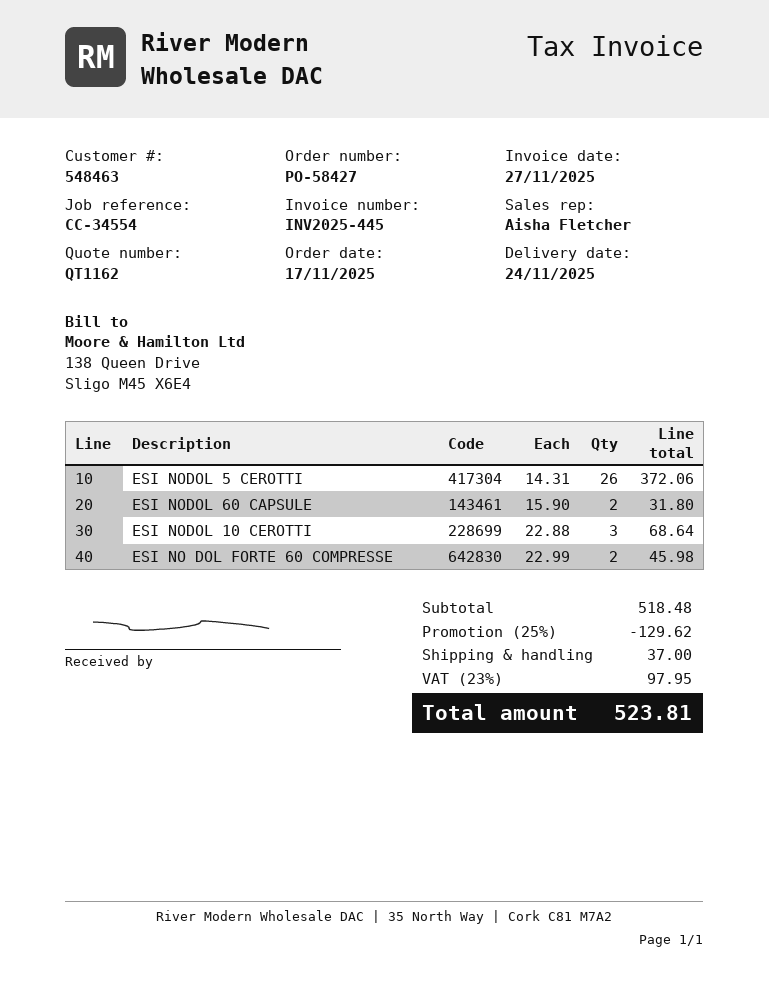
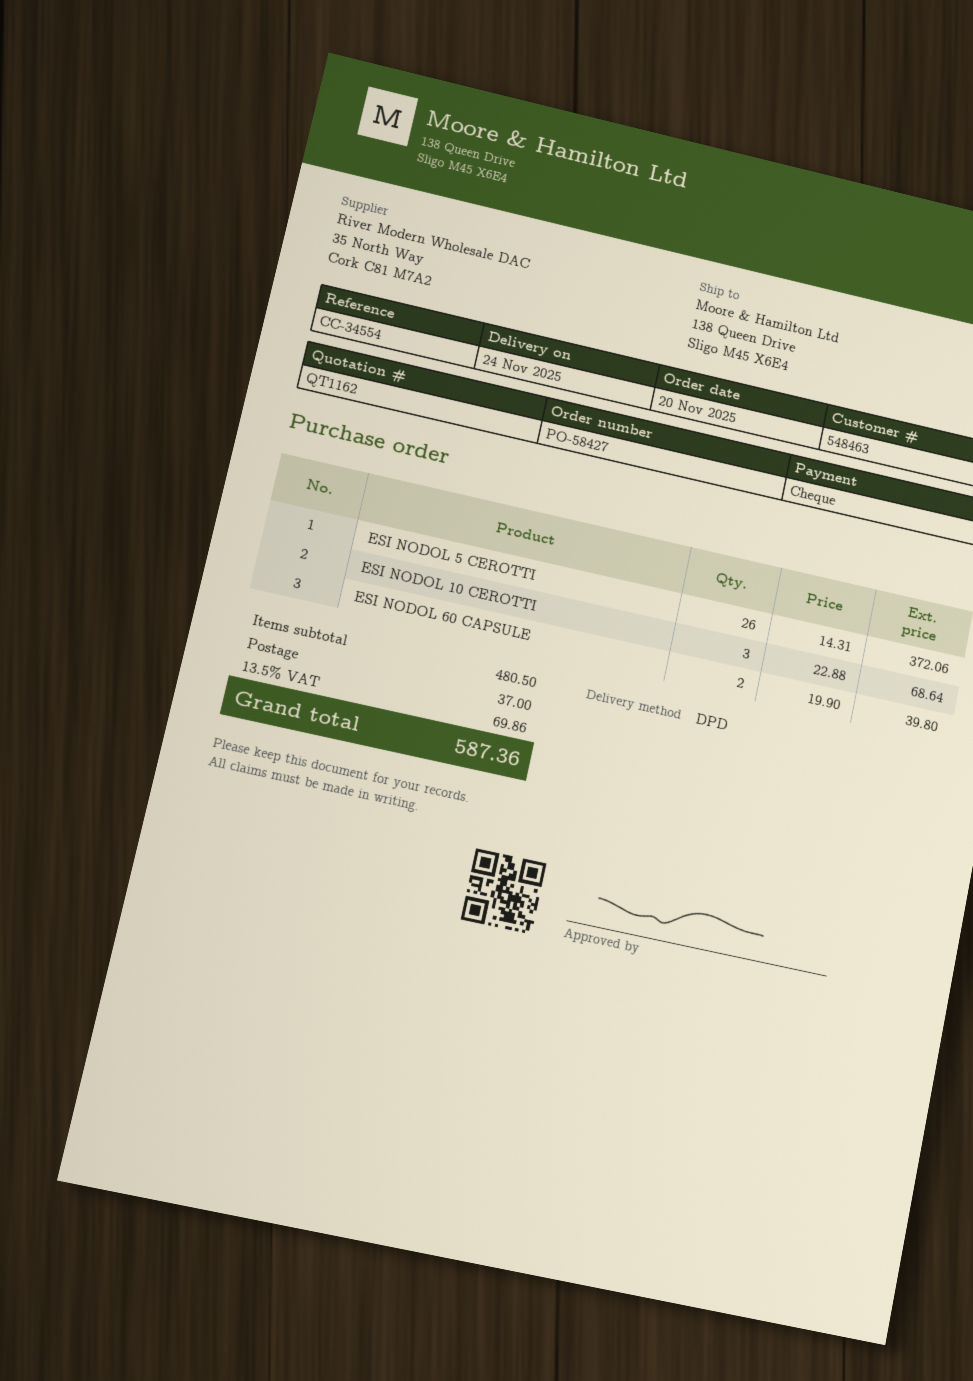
order date: 2025-11-17 -> 2025-11-20
ESI NODOL 60 CAPSULE: 2 x 15.90 = 31.80 -> 2 x 19.90 = 39.80
ESI NO DOL FORTE 60 COMPRESSE: 2 x 22.99 = 45.98 -> none
subtotal: 518.48 -> 480.50
discount: 25% = 129.62 -> none
tax: 23% = 97.95 -> 13.5% = 69.86
total: 523.81 -> 587.36

